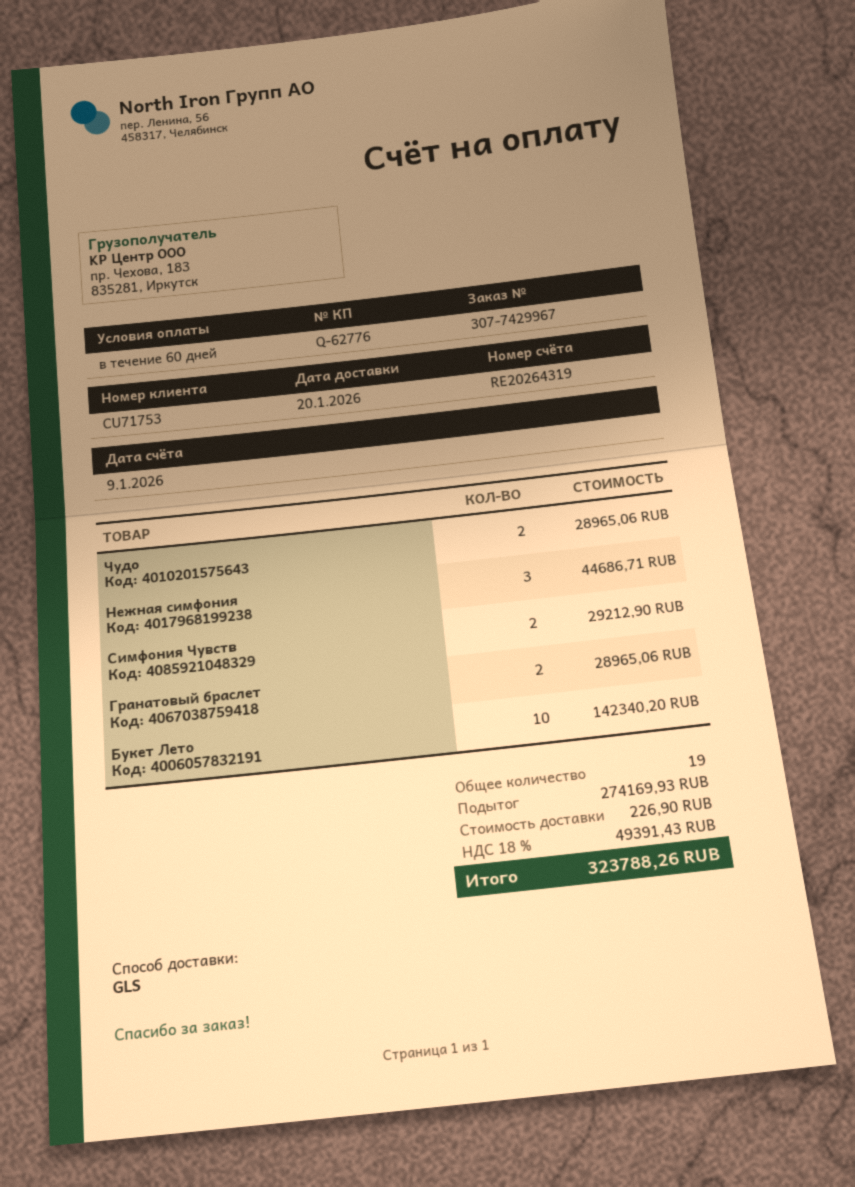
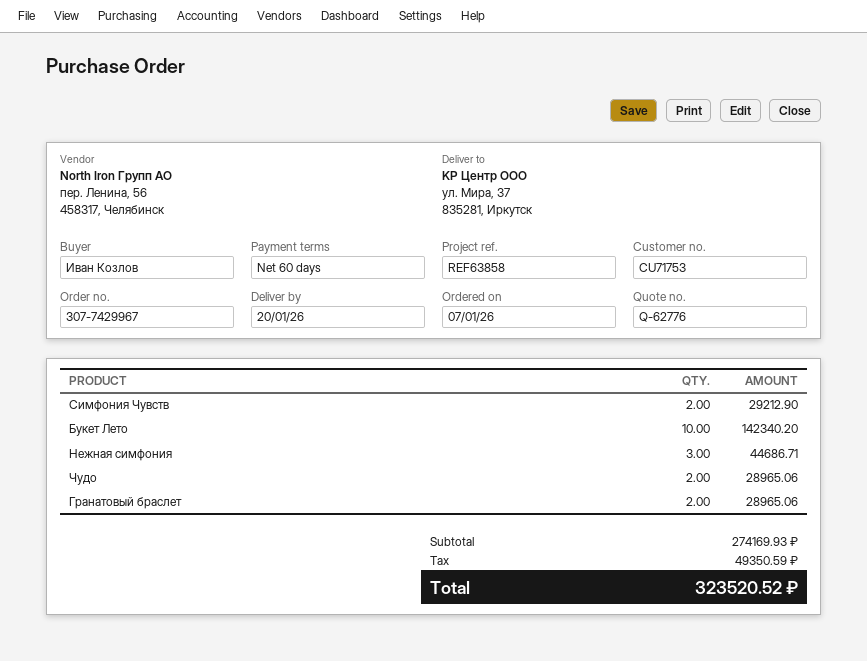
ship to: пр. Чехова, 183, 835281, Иркутск -> ул. Мира, 37, 835281, Иркутск
shipping: 226.90 -> none
tax: 49391.43 -> 49350.59
total: 323788.26 -> 323520.52

